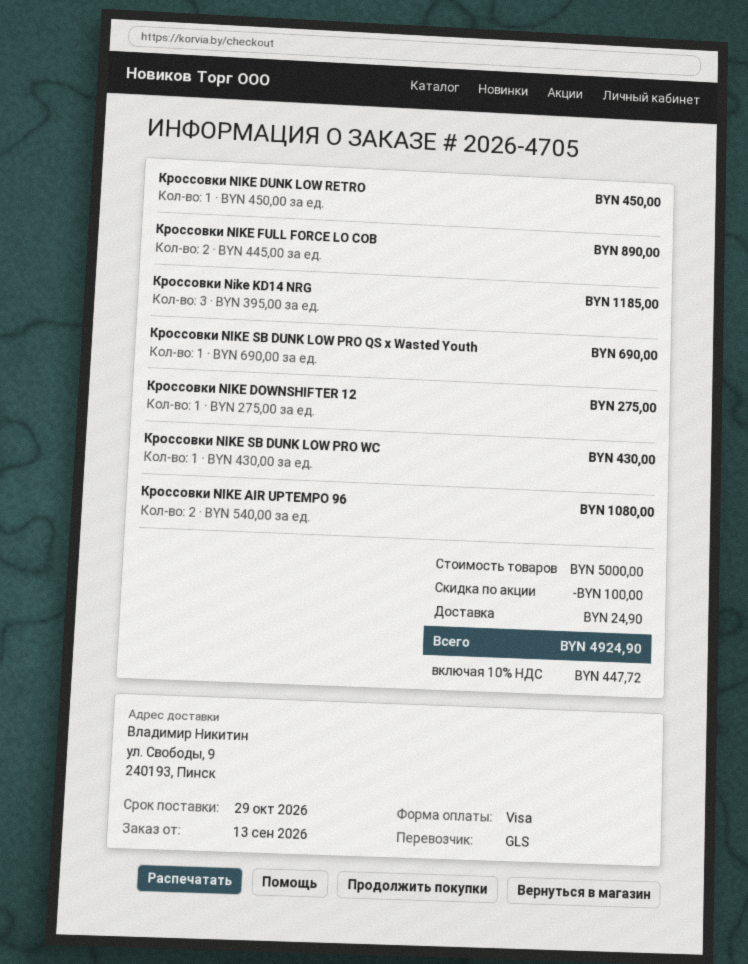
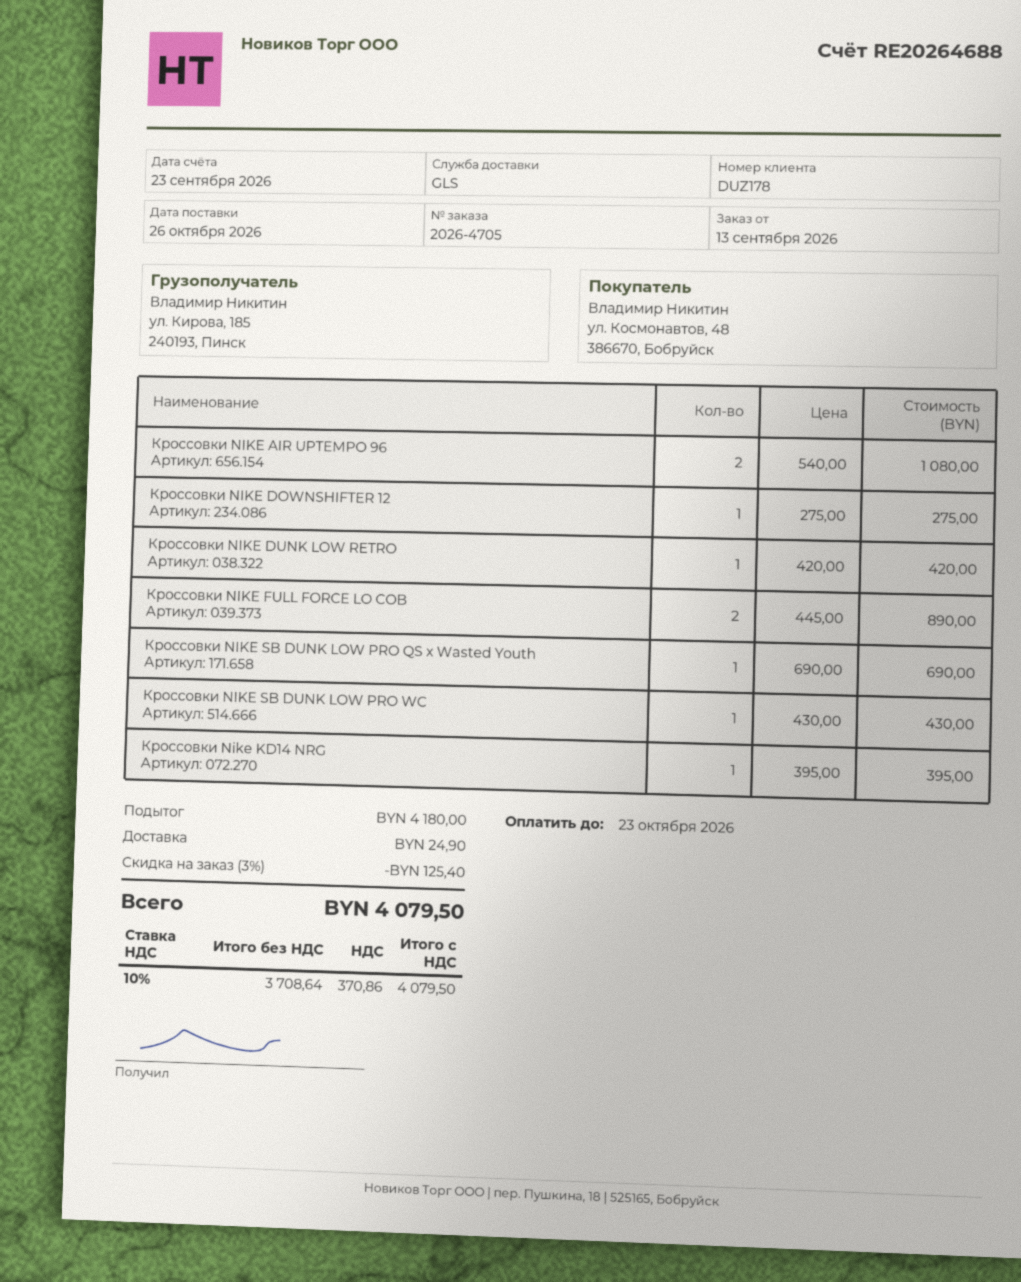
delivery date: 2026-10-29 -> 2026-10-26
ship to: ул. Свободы, 9, 240193, Пинск -> ул. Кирова, 185, 240193, Пинск
Кроссовки NIKE DUNK LOW RETRO: 1 x 450.00 = 450.00 -> 1 x 420.00 = 420.00
Кроссовки Nike KD14 NRG: 3 x 395.00 = 1185.00 -> 1 x 395.00 = 395.00
subtotal: 5000.00 -> 4180.00
discount: 100.00 -> 125.40
tax: 10% = 447.72 -> 10% = 370.86
total: 4924.90 -> 4079.50

